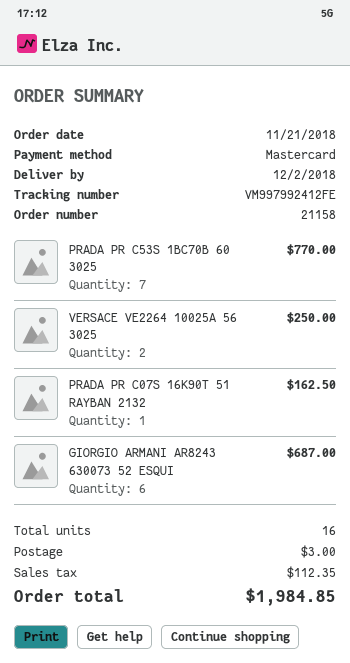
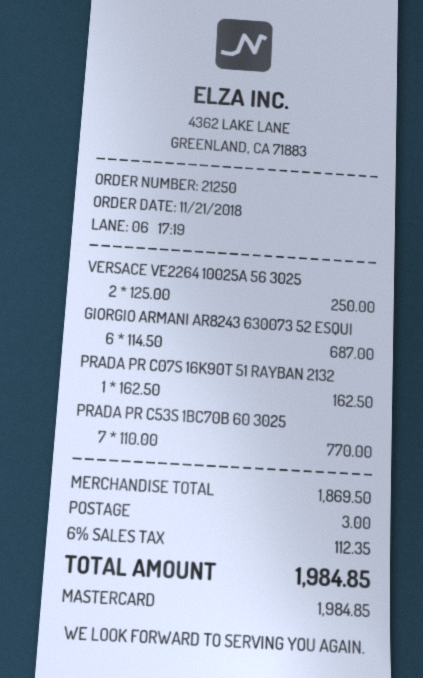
order number: 21158 -> 21250

